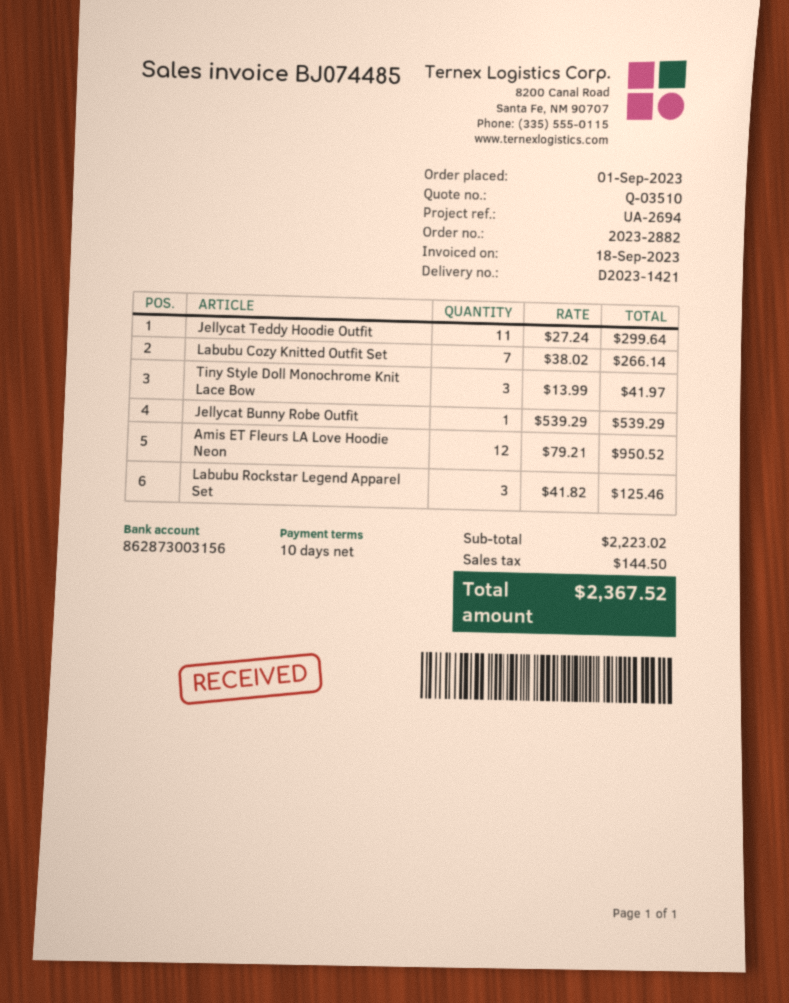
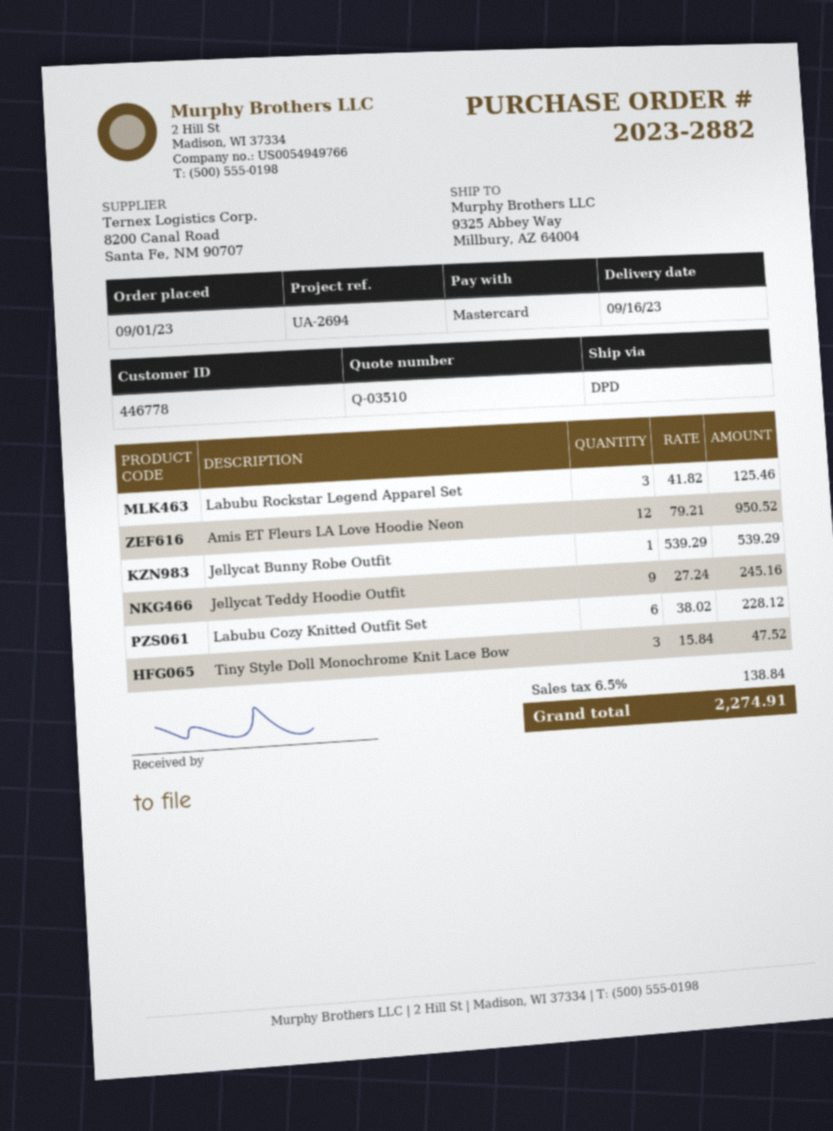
Jellycat Teddy Hoodie Outfit: 11 x 27.24 = 299.64 -> 9 x 27.24 = 245.16
Labubu Cozy Knitted Outfit Set: 7 x 38.02 = 266.14 -> 6 x 38.02 = 228.12
Tiny Style Doll Monochrome Knit Lace Bow: 3 x 13.99 = 41.97 -> 3 x 15.84 = 47.52
tax: 144.50 -> 138.84
total: 2367.52 -> 2274.91

